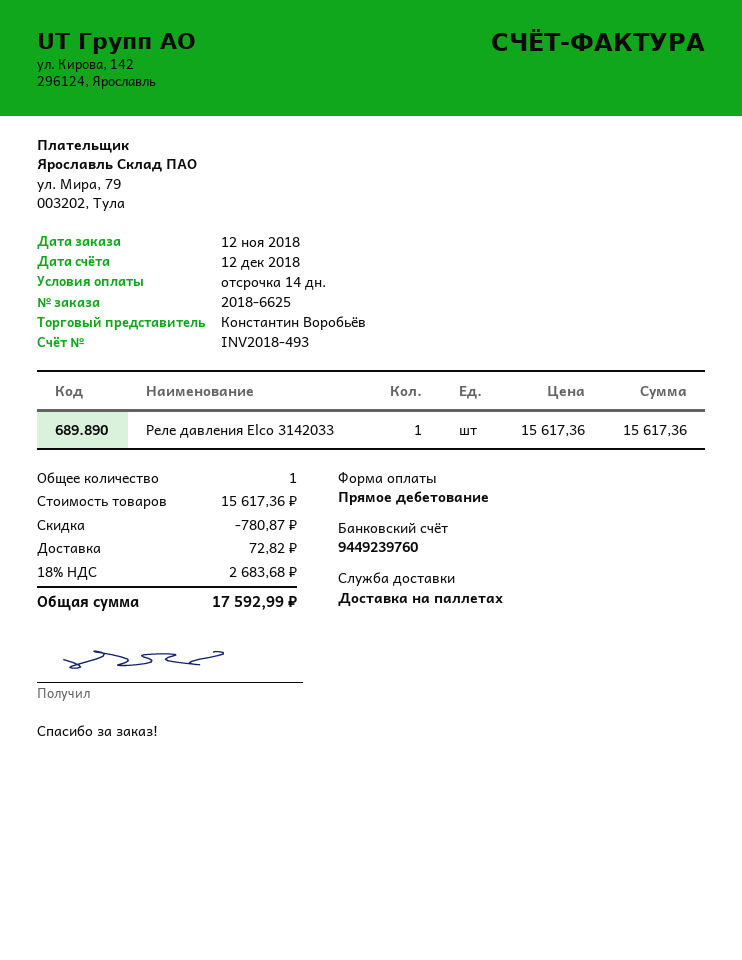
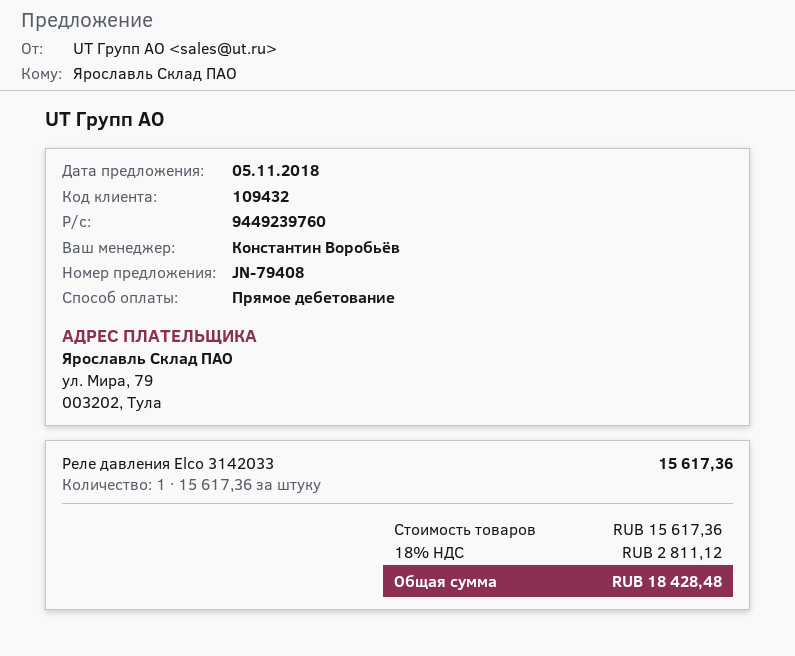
discount: 780.87 -> none
shipping: 72.82 -> none
tax: 18% = 2683.68 -> 18% = 2811.12
total: 17592.99 -> 18428.48

